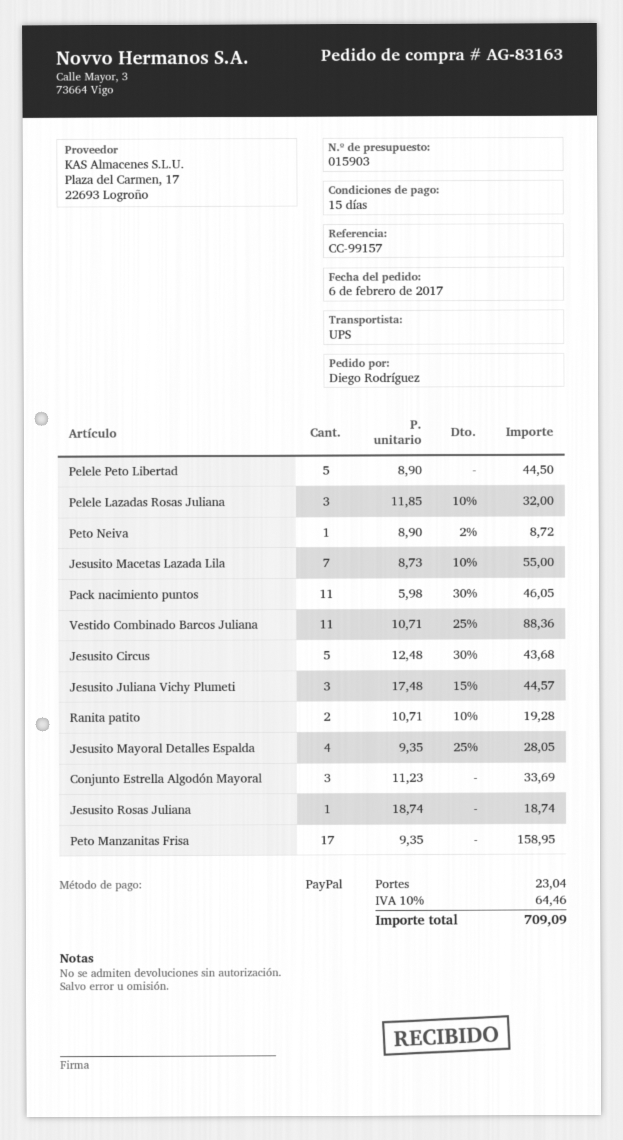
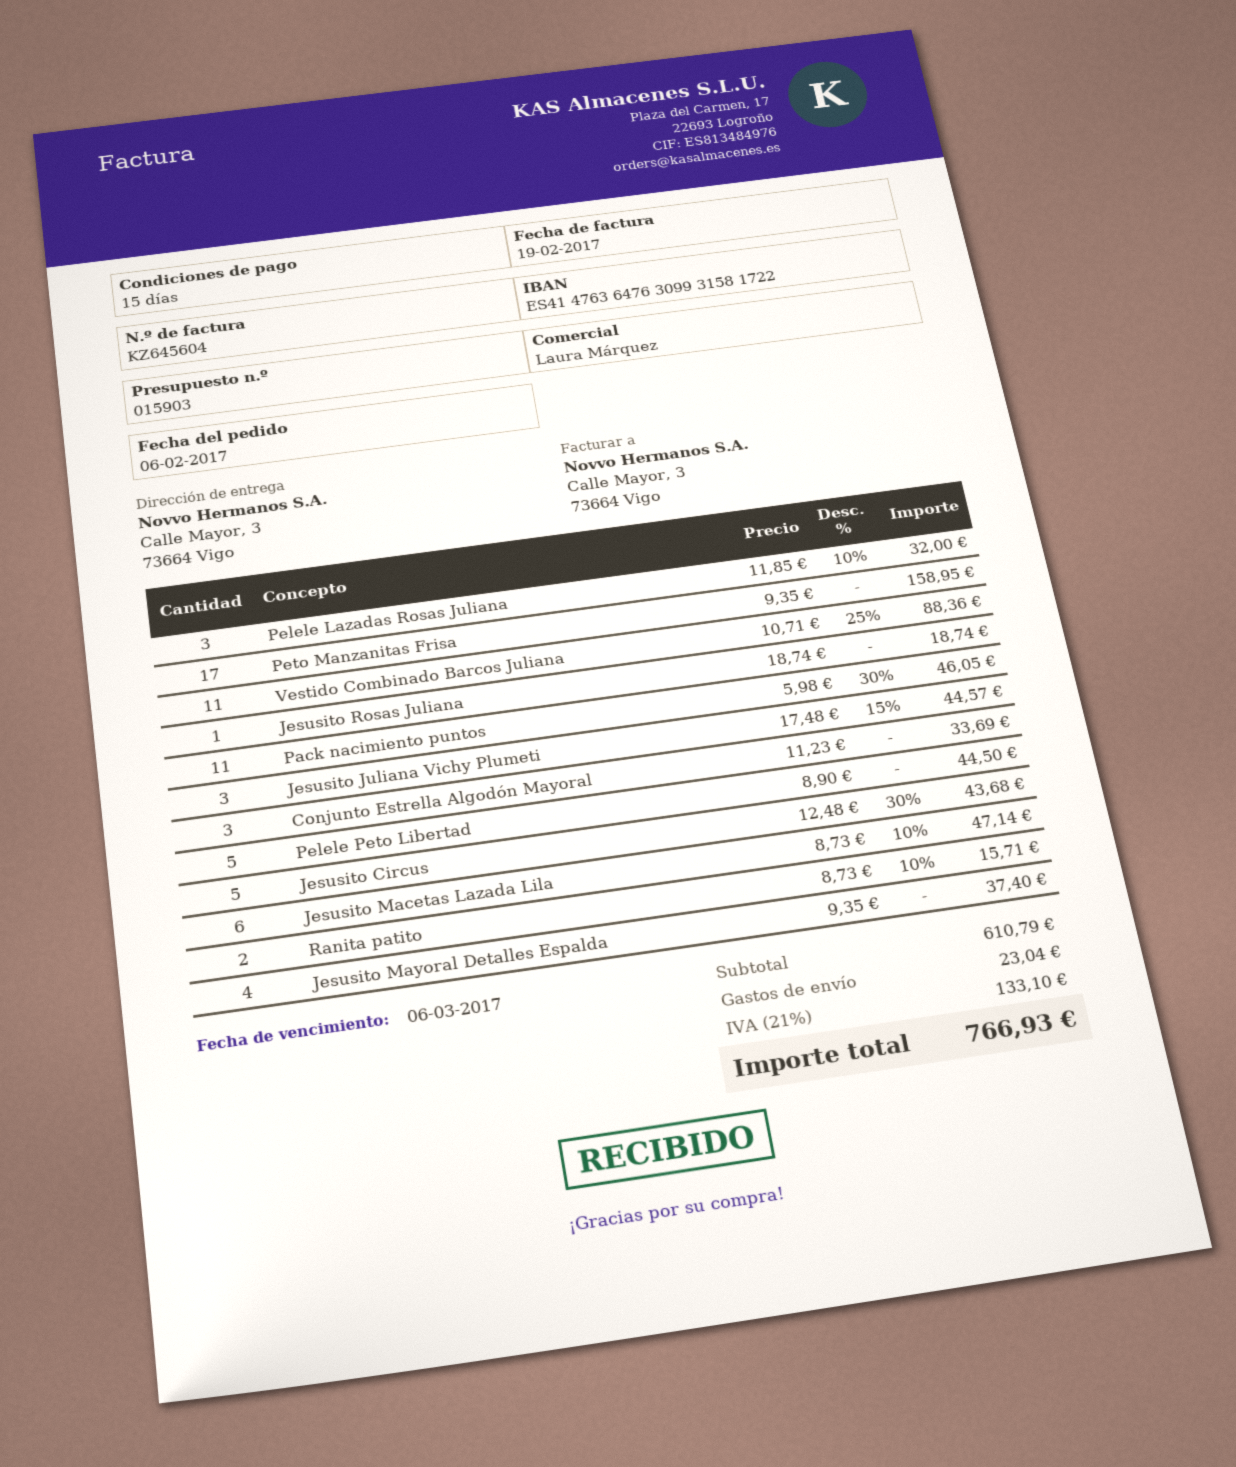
Peto Neiva: 1 x 8.90 - 2% = 8.72 -> none
Jesusito Macetas Lazada Lila: 7 x 8.73 - 10% = 55.00 -> 6 x 8.73 - 10% = 47.14
Ranita patito: 2 x 10.71 - 10% = 19.28 -> 2 x 8.73 - 10% = 15.71
Jesusito Mayoral Detalles Espalda: 4 x 9.35 - 25% = 28.05 -> 4 x 9.35 = 37.40
tax: 10% = 64.46 -> 21% = 133.10
total: 709.09 -> 766.93

